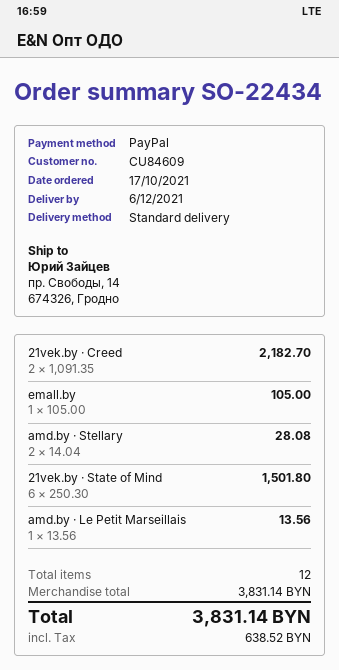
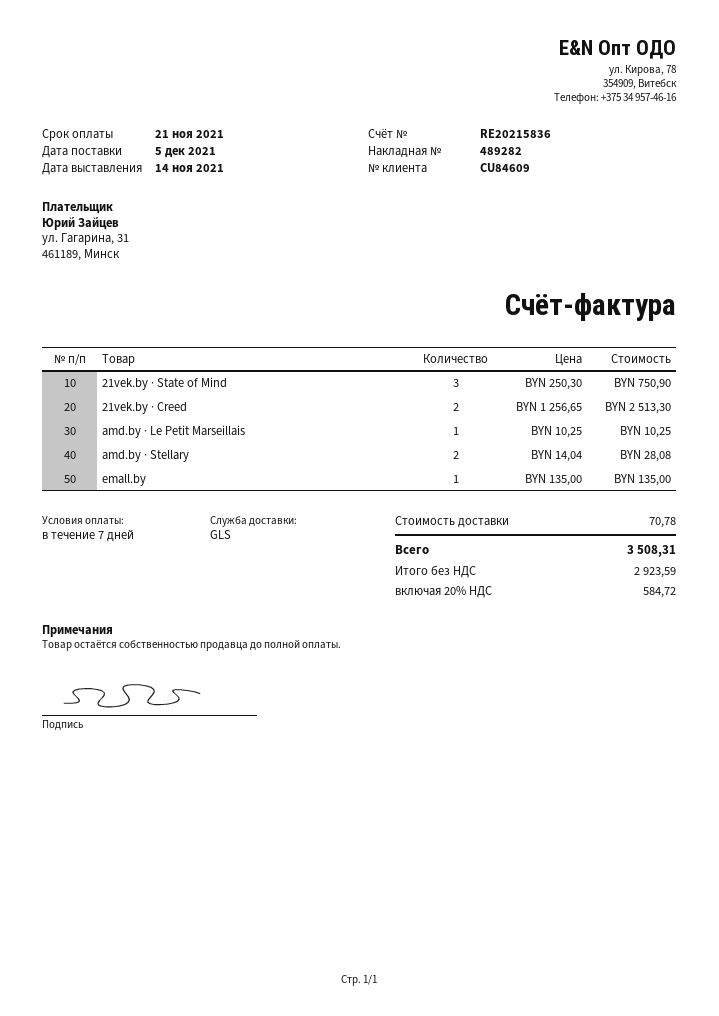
delivery date: 2021-12-06 -> 2021-12-05
shipping method: standard -> GLS
21vek.by · Creed: 2 x 1091.35 = 2182.70 -> 2 x 1256.65 = 2513.30
emall.by: 1 x 105.00 = 105.00 -> 1 x 135.00 = 135.00
21vek.by · State of Mind: 6 x 250.30 = 1501.80 -> 3 x 250.30 = 750.90
amd.by · Le Petit Marseillais: 1 x 13.56 = 13.56 -> 1 x 10.25 = 10.25
shipping: none -> 70.78
tax: 638.52 -> 584.72
total: 3831.14 -> 3508.31

